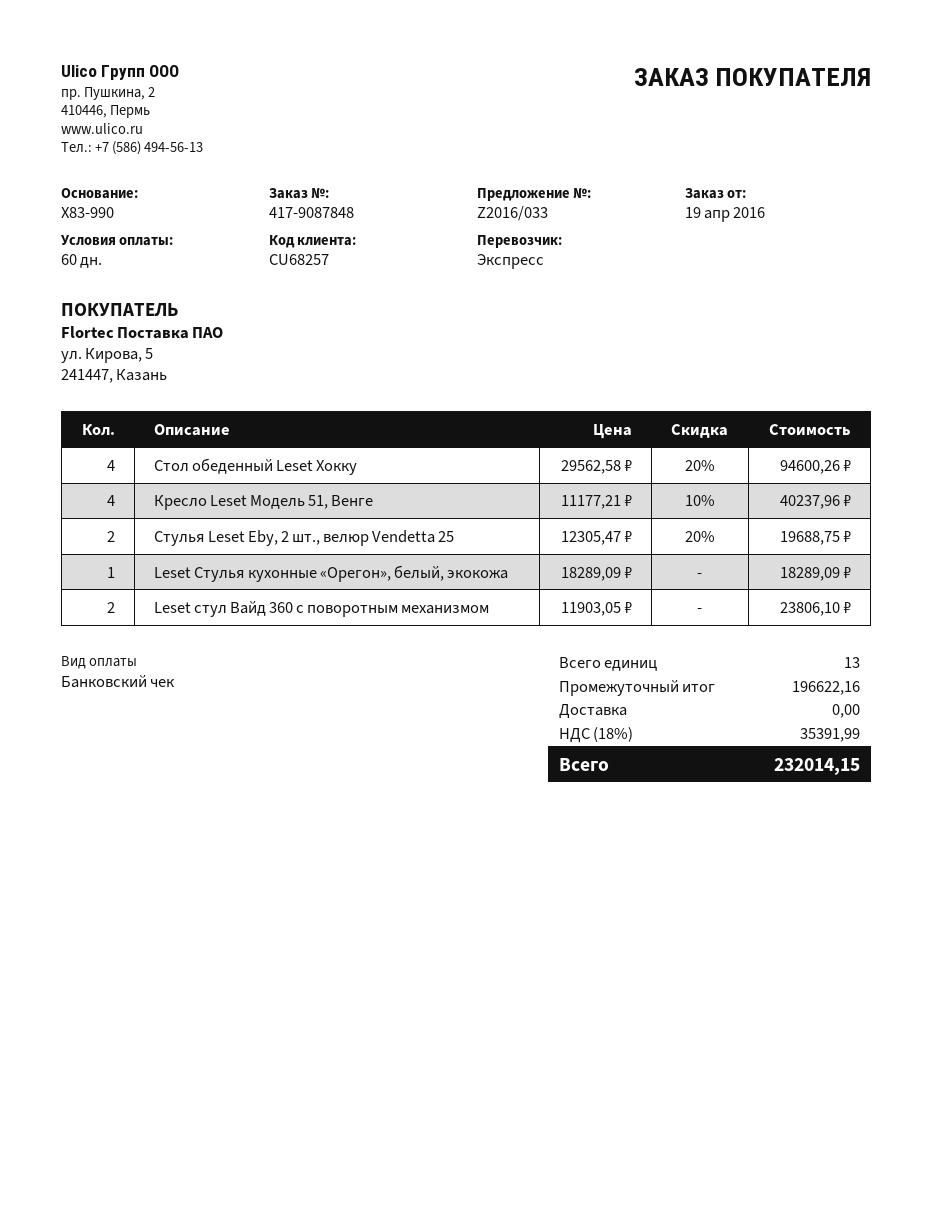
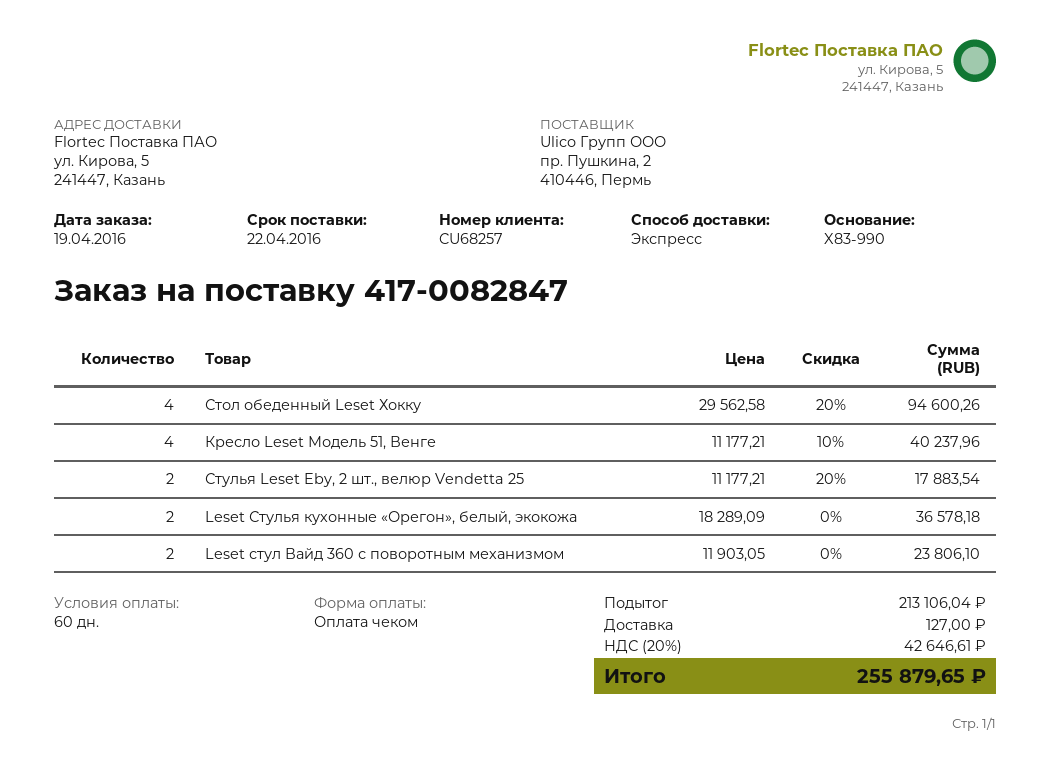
order number: 417-9087848 -> 417-0082847
Стулья Leset Eby, 2 шт., велюр Vendetta 25: 2 x 12305.47 - 20% = 19688.75 -> 2 x 11177.21 - 20% = 17883.54
Leset Стулья кухонные «Орегон», белый, экокожа: 1 x 18289.09 = 18289.09 -> 2 x 18289.09 = 36578.18
subtotal: 196622.16 -> 213106.04
shipping: 0.00 -> 127.00
tax: 18% = 35391.99 -> 20% = 42646.61
total: 232014.15 -> 255879.65

